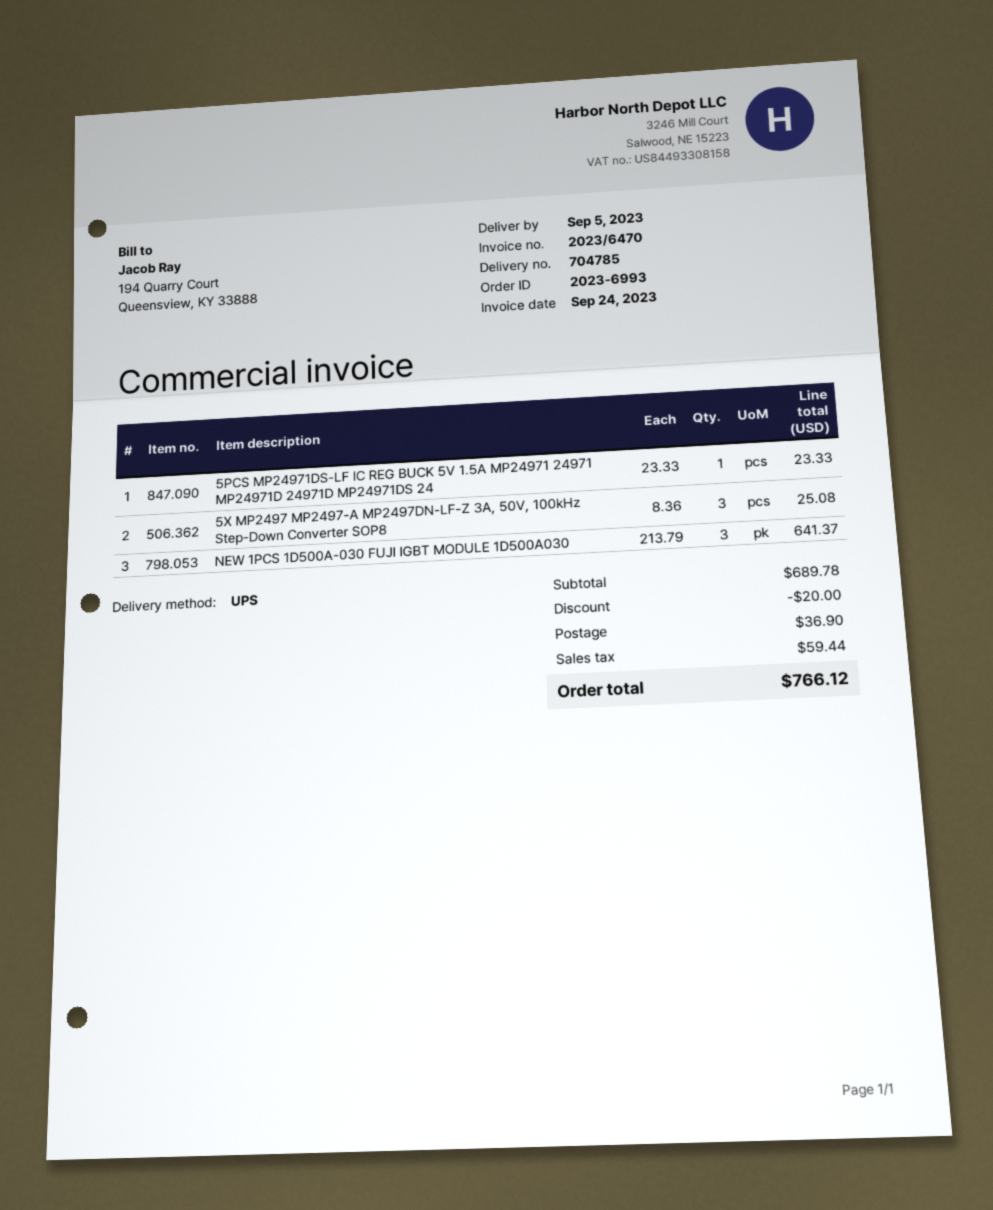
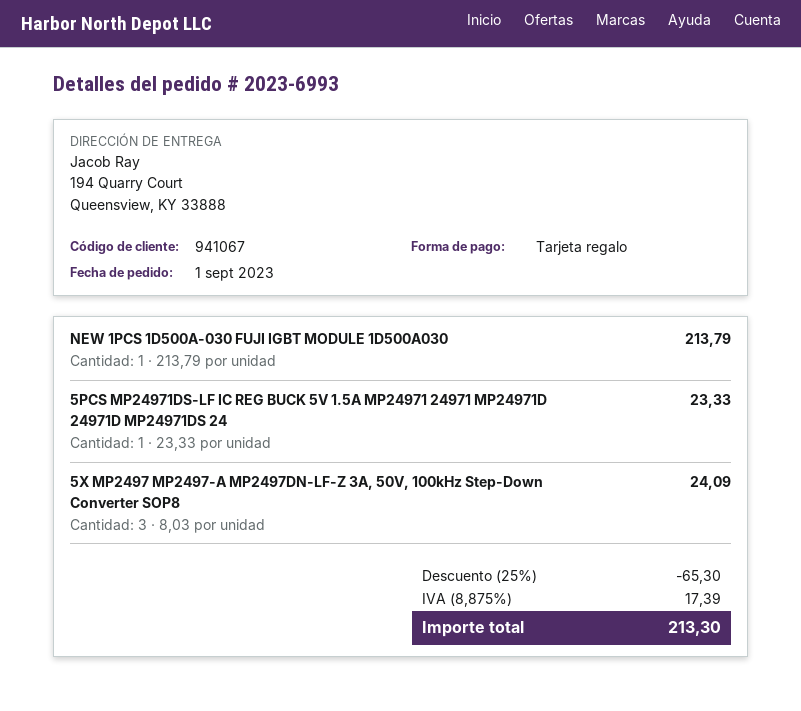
5X MP2497 MP2497-A MP2497DN-LF-Z 3A, 50V, 100kHz Step-Down Converter SOP8: 3 x 8.36 = 25.08 -> 3 x 8.03 = 24.09
NEW 1PCS 1D500A-030 FUJI IGBT MODULE 1D500A030: 3 x 213.79 = 641.37 -> 1 x 213.79 = 213.79
discount: 20.00 -> 65.30
shipping: 36.90 -> none
tax: 59.44 -> 17.39
total: 766.12 -> 213.30

